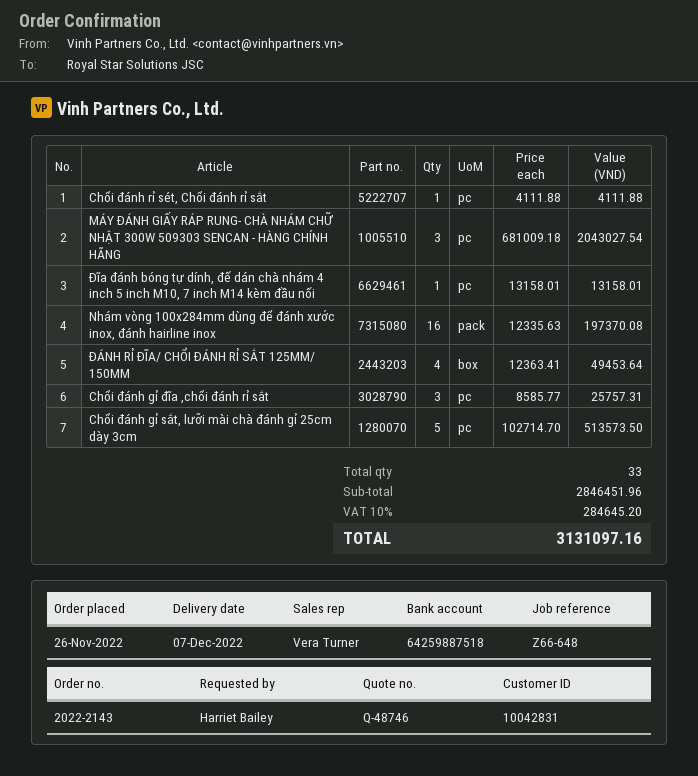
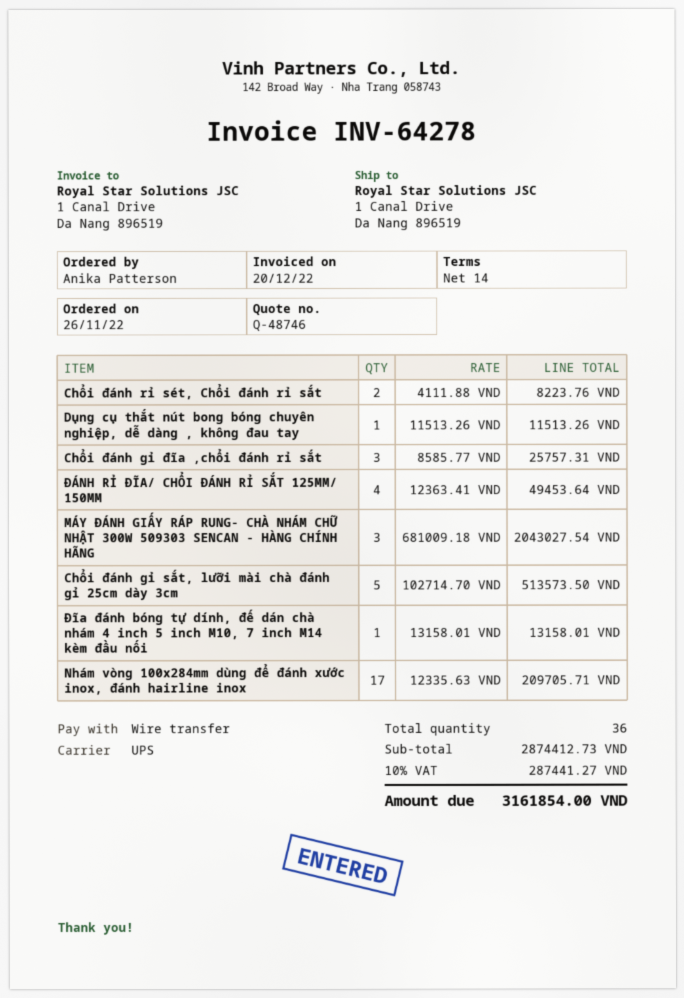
ordered by: Harriet Bailey -> Anika Patterson
Chổi đánh rỉ sét, Chổi đánh rỉ sắt: 1 x 4111.88 = 4111.88 -> 2 x 4111.88 = 8223.76
Nhám vòng 100x284mm dùng để đánh xước inox, đánh hairline inox: 16 x 12335.63 = 197370.08 -> 17 x 12335.63 = 209705.71
Dụng cụ thắt nút bong bóng chuyên nghiệp, dễ dàng , không đau tay: none -> 1 x 11513.26 = 11513.26
total quantity: 33 -> 36
subtotal: 2846451.96 -> 2874412.73
tax: 10% = 284645.20 -> 10% = 287441.27
total: 3131097.16 -> 3161854.00

